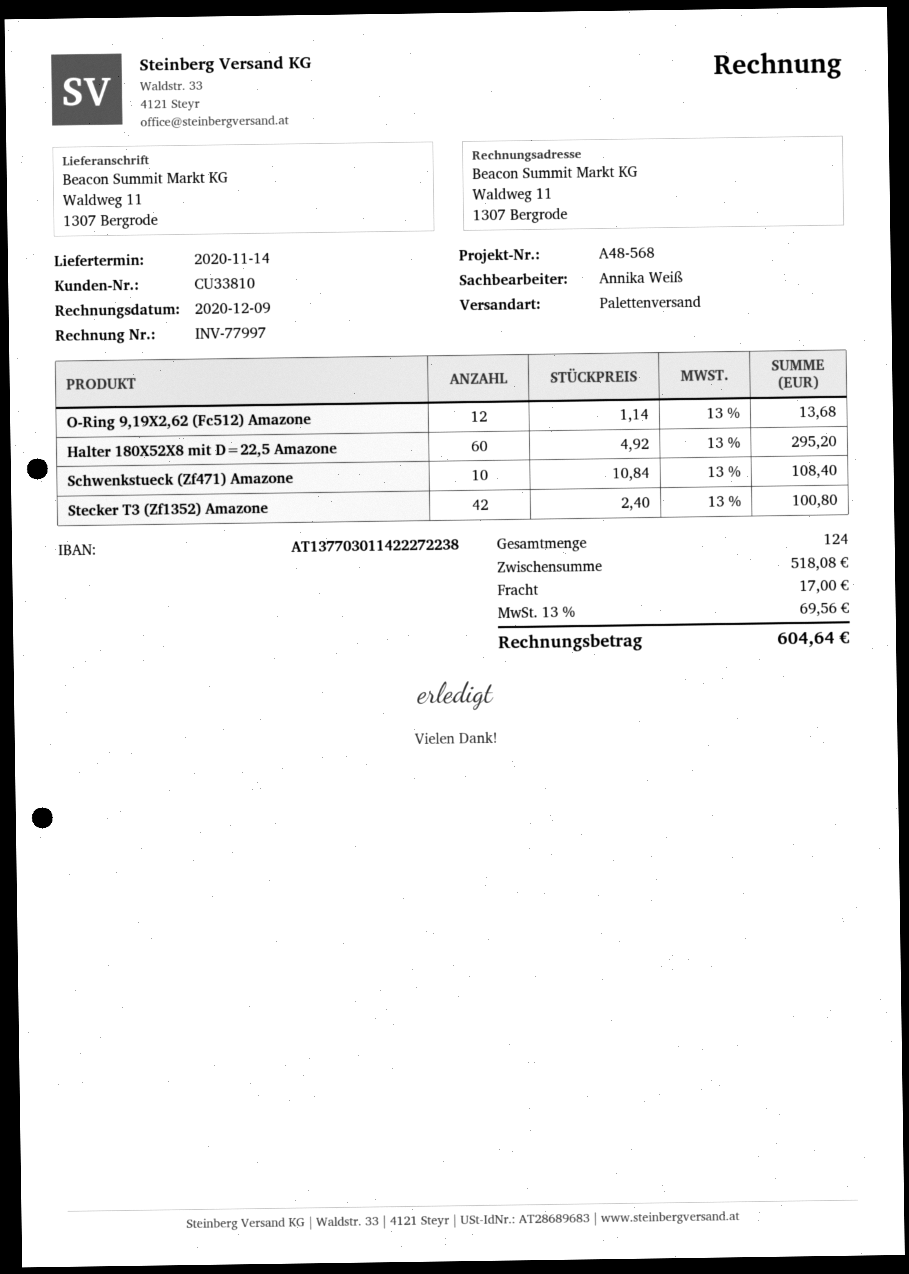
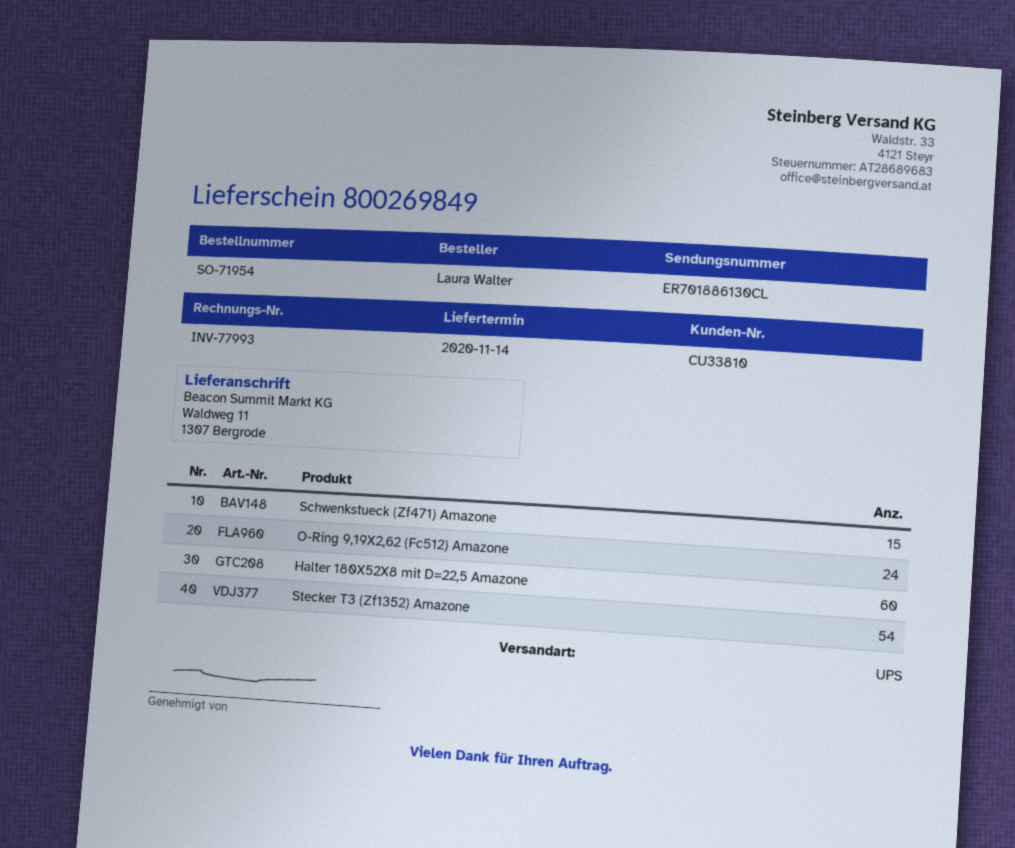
invoice number: INV-77997 -> INV-77993
shipping method: pallet freight -> UPS
O-Ring 9,19X2,62 (Fc512) Amazone: 12 -> 24
Schwenkstueck (Zf471) Amazone: 10 -> 15
Stecker T3 (Zf1352) Amazone: 42 -> 54

